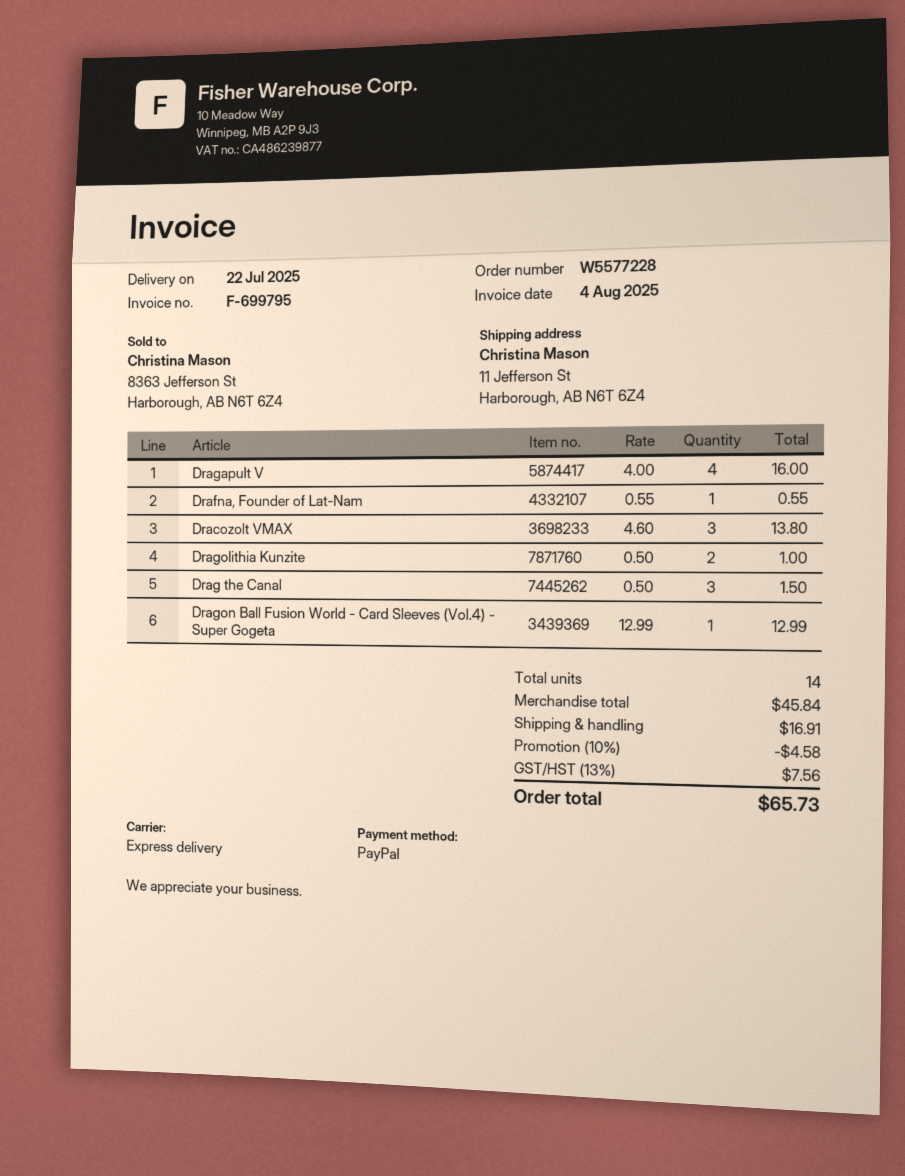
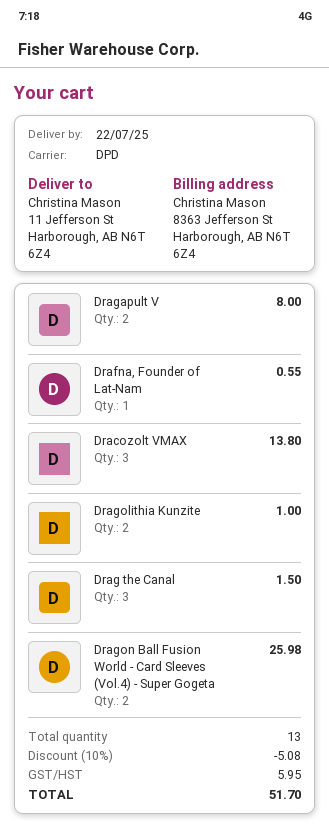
shipping method: express -> DPD
Dragapult V: 4 for 16.00 -> 2 for 8.00
Dragon Ball Fusion World - Card Sleeves (Vol.4) - Super Gogeta: 1 for 12.99 -> 2 for 25.98
total quantity: 14 -> 13
discount: 10% = 4.58 -> 10% = 5.08
shipping: 16.91 -> none
tax: 7.56 -> 5.95
total: 65.73 -> 51.70

